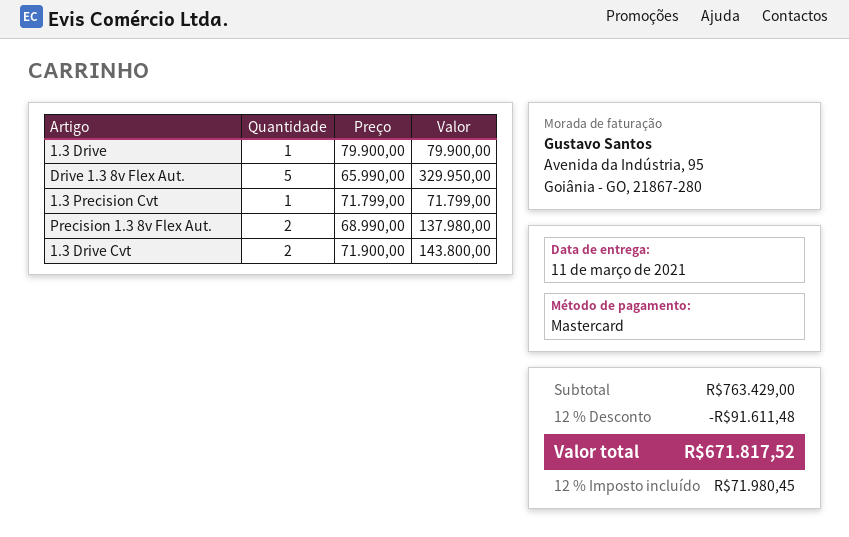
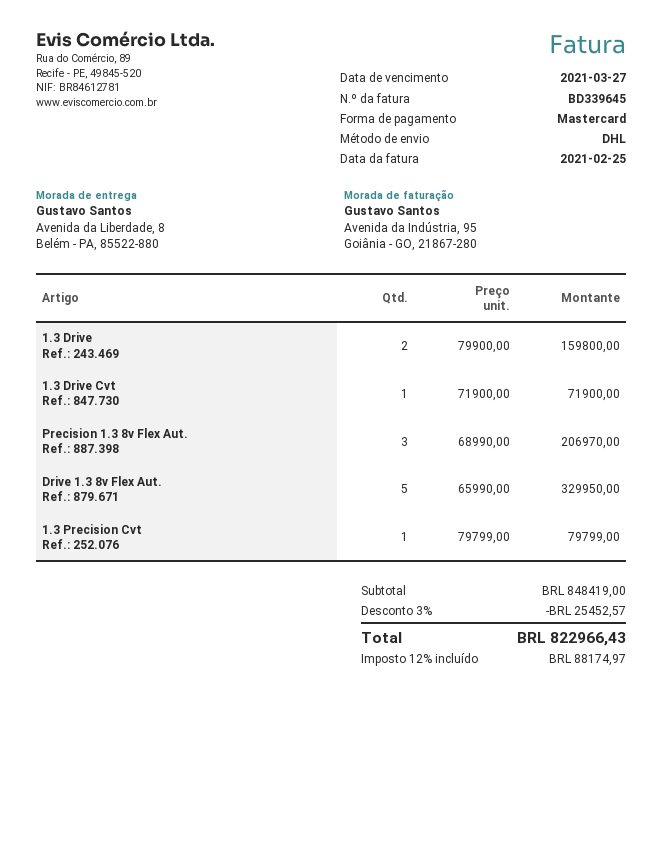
1.3 Drive: 1 x 79900.00 = 79900.00 -> 2 x 79900.00 = 159800.00
1.3 Precision Cvt: 1 x 71799.00 = 71799.00 -> 1 x 79799.00 = 79799.00
Precision 1.3 8v Flex Aut.: 2 x 68990.00 = 137980.00 -> 3 x 68990.00 = 206970.00
1.3 Drive Cvt: 2 x 71900.00 = 143800.00 -> 1 x 71900.00 = 71900.00
subtotal: 763429.00 -> 848419.00
discount: 12% = 91611.48 -> 3% = 25452.57
tax: 12% = 71980.45 -> 12% = 88174.97
total: 671817.52 -> 822966.43

